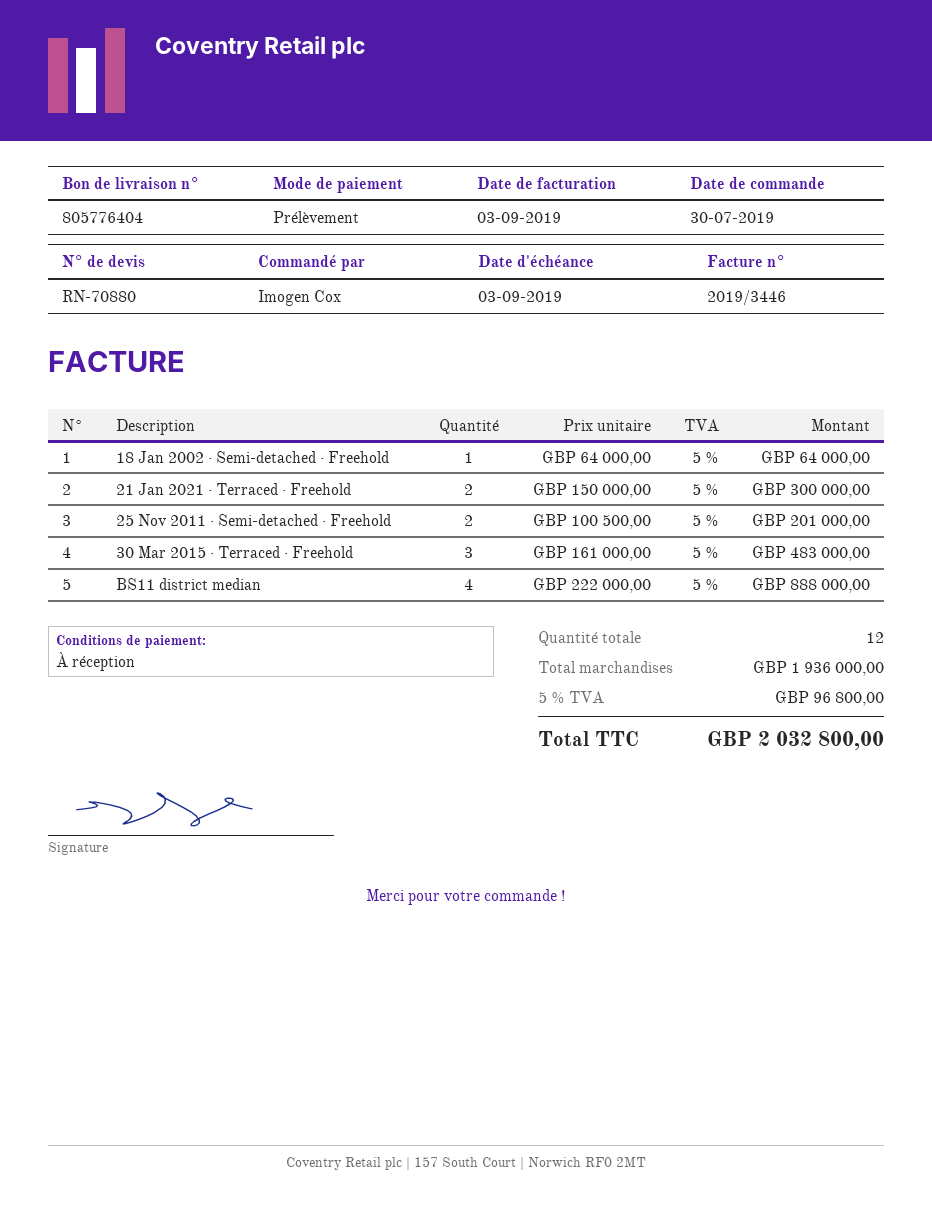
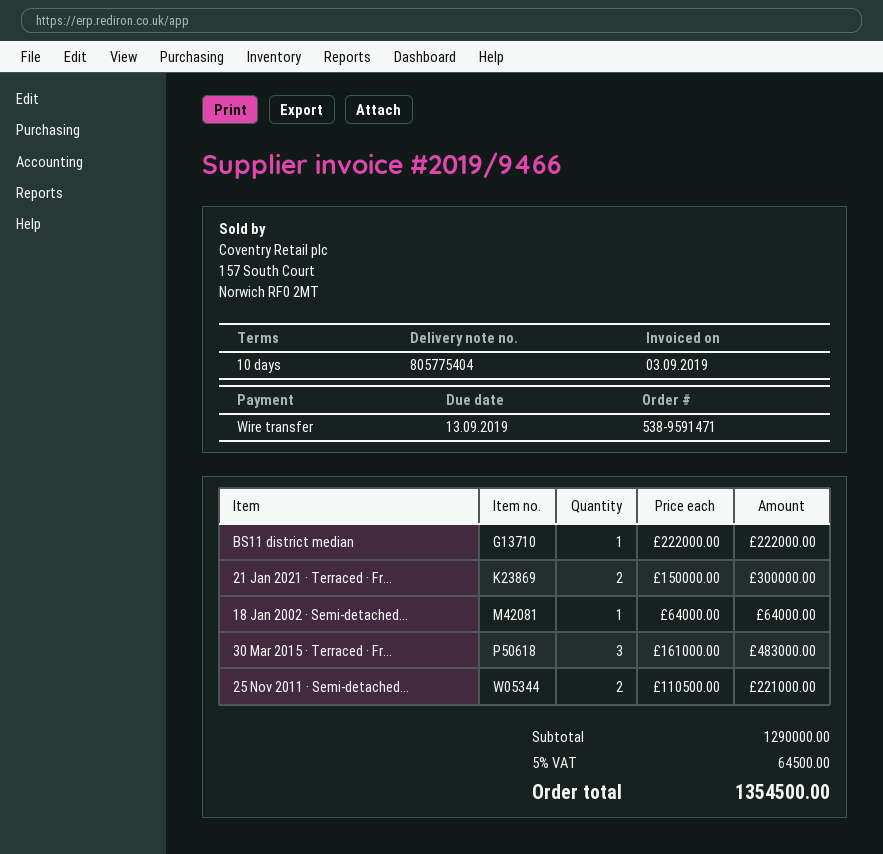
delivery note number: 805776404 -> 805775404
invoice number: 2019/3446 -> 2019/9466
payment terms: on receipt -> 10 days
due date: 2019-09-03 -> 2019-09-13
payment method: direct debit -> bank transfer
25 Nov 2011 · Semi-detached · Freehold: 2 x 100500.00 = 201000.00 -> 2 x 110500.00 = 221000.00
BS11 district median: 4 x 222000.00 = 888000.00 -> 1 x 222000.00 = 222000.00
subtotal: 1936000.00 -> 1290000.00
tax: 5% = 96800.00 -> 5% = 64500.00
total: 2032800.00 -> 1354500.00

